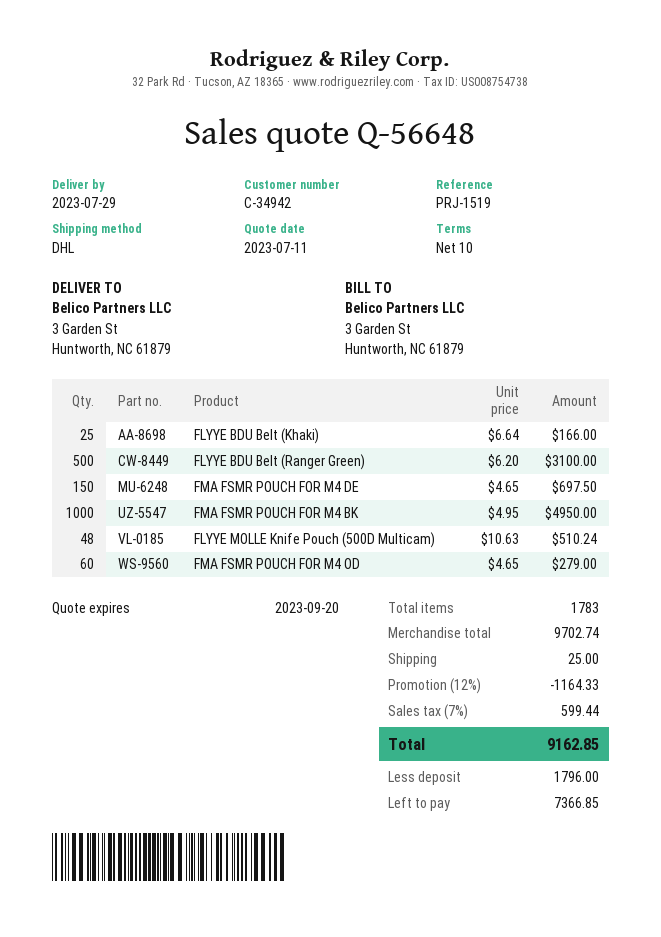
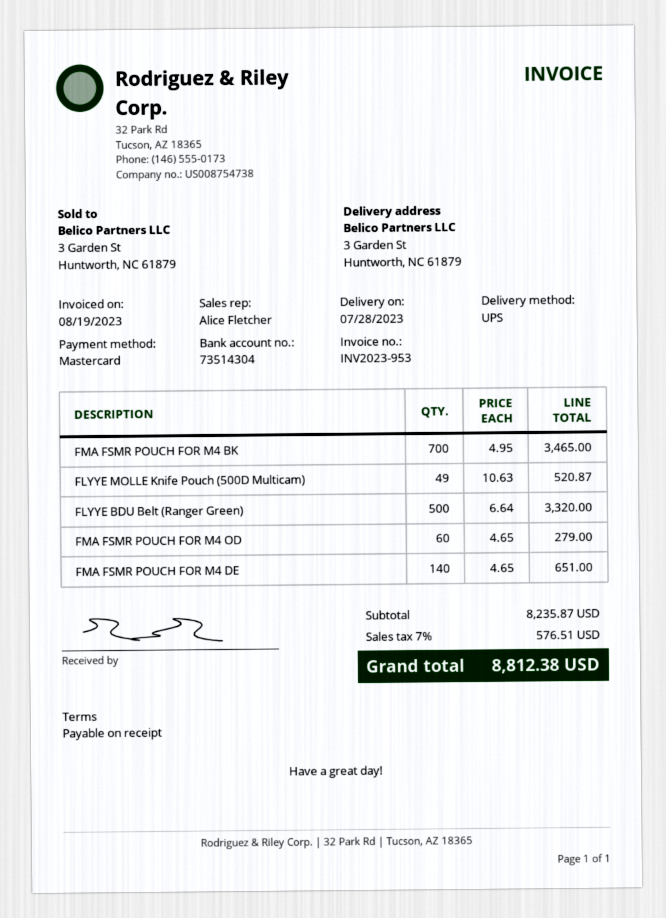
delivery date: 2023-07-29 -> 2023-07-28
payment terms: 10 days -> on receipt
shipping method: DHL -> UPS
FLYYE BDU Belt (Khaki): 25 x 6.64 = 166.00 -> none
FLYYE BDU Belt (Ranger Green): 500 x 6.20 = 3100.00 -> 500 x 6.64 = 3320.00
FMA FSMR POUCH FOR M4 DE: 150 x 4.65 = 697.50 -> 140 x 4.65 = 651.00
FMA FSMR POUCH FOR M4 BK: 1000 x 4.95 = 4950.00 -> 700 x 4.95 = 3465.00
FLYYE MOLLE Knife Pouch (500D Multicam): 48 x 10.63 = 510.24 -> 49 x 10.63 = 520.87
subtotal: 9702.74 -> 8235.87
discount: 12% = 1164.33 -> none
shipping: 25.00 -> none
tax: 7% = 599.44 -> 7% = 576.51
total: 9162.85 -> 8812.38

